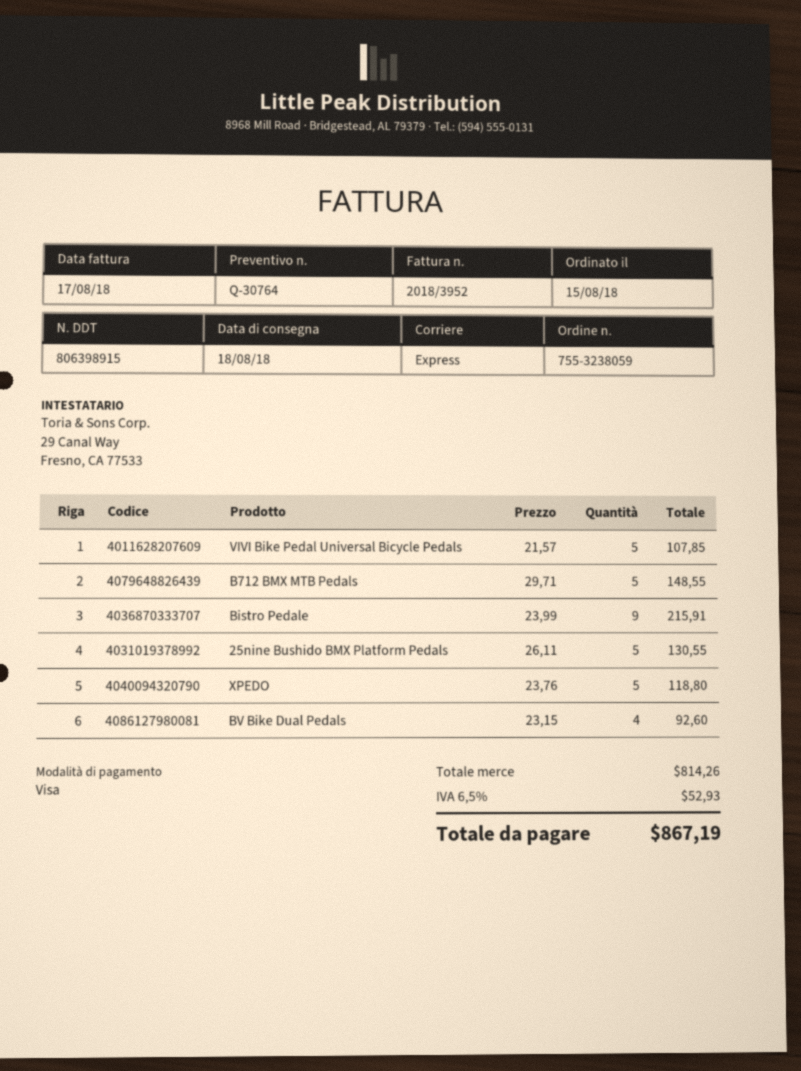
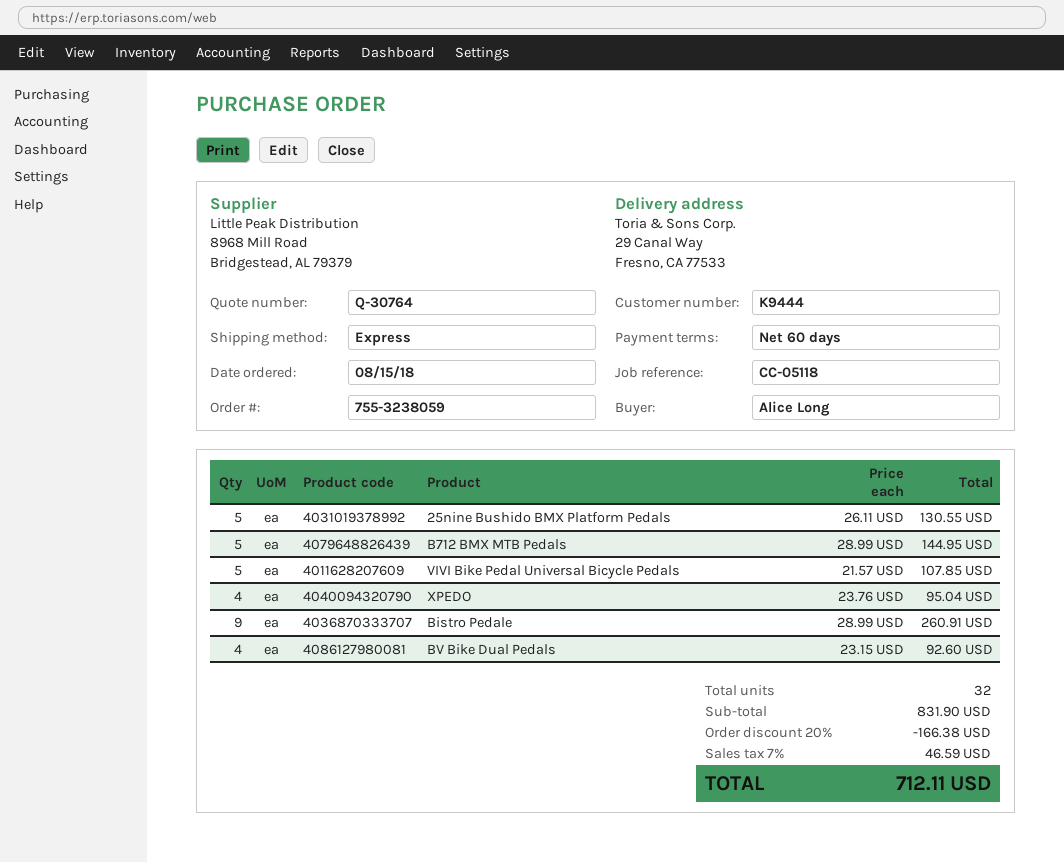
B712 BMX MTB Pedals: 5 x 29.71 = 148.55 -> 5 x 28.99 = 144.95
Bistro Pedale: 9 x 23.99 = 215.91 -> 9 x 28.99 = 260.91
XPEDO: 5 x 23.76 = 118.80 -> 4 x 23.76 = 95.04
subtotal: 814.26 -> 831.90
discount: none -> 20% = 166.38
tax: 6.5% = 52.93 -> 7% = 46.59
total: 867.19 -> 712.11

